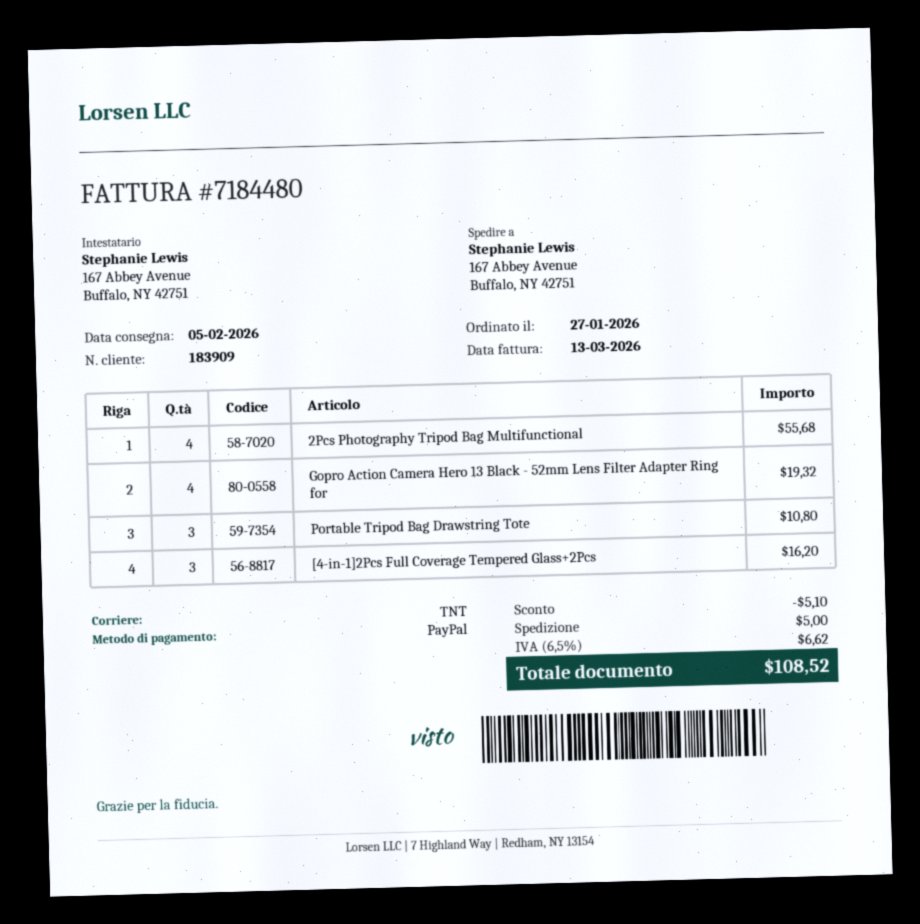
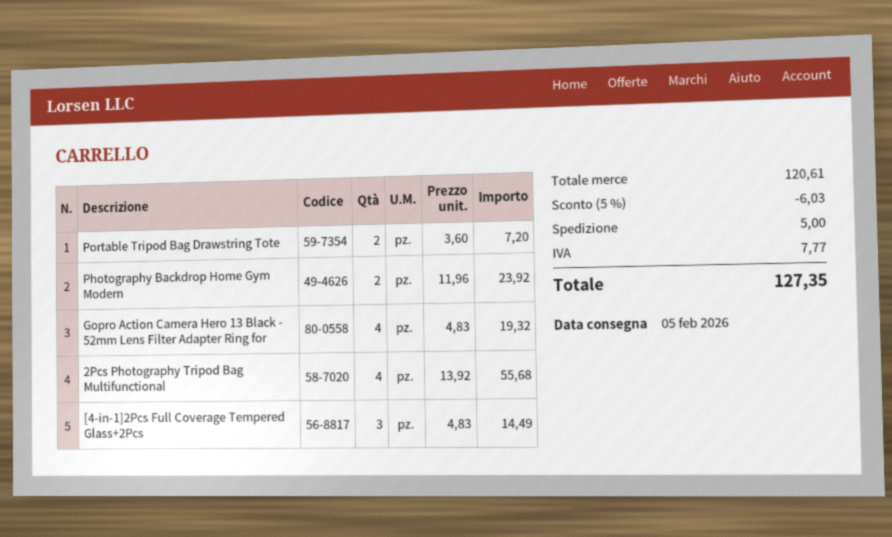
Portable Tripod Bag Drawstring Tote: 3 for 10.80 -> 2 for 7.20
[4-in-1]2Pcs Full Coverage Tempered Glass+2Pcs: 3 for 16.20 -> 3 for 14.49
Photography Backdrop Home Gym Modern: none -> 2 for 23.92
discount: 5.10 -> 6.03
tax: 6.62 -> 7.77
total: 108.52 -> 127.35

